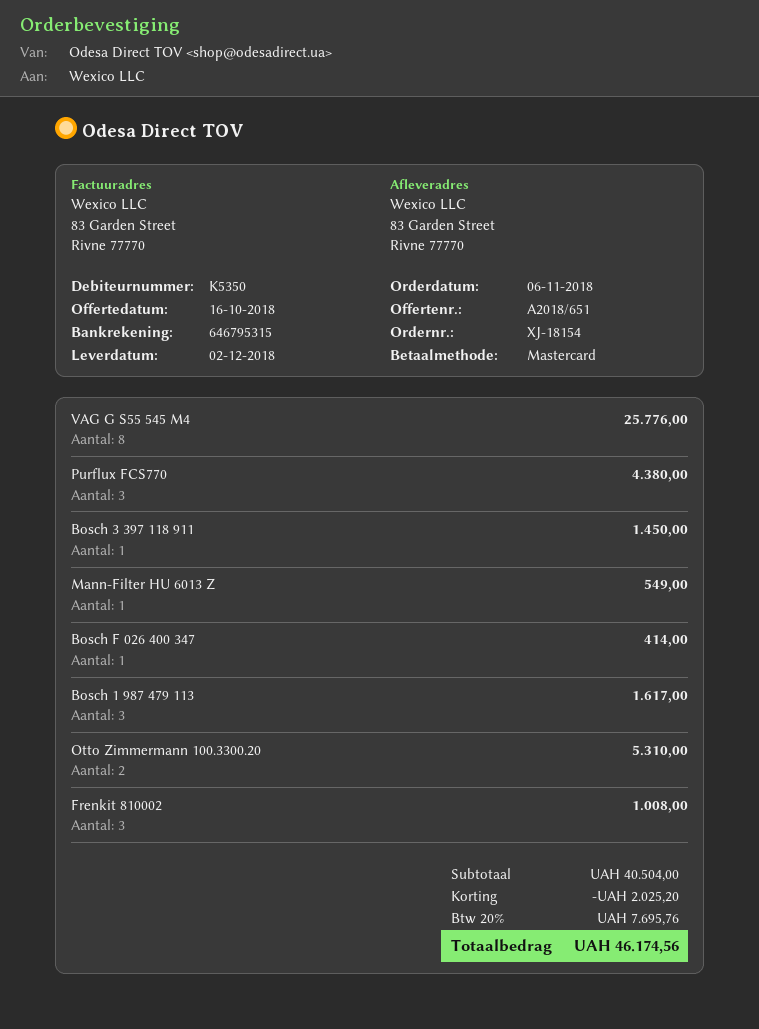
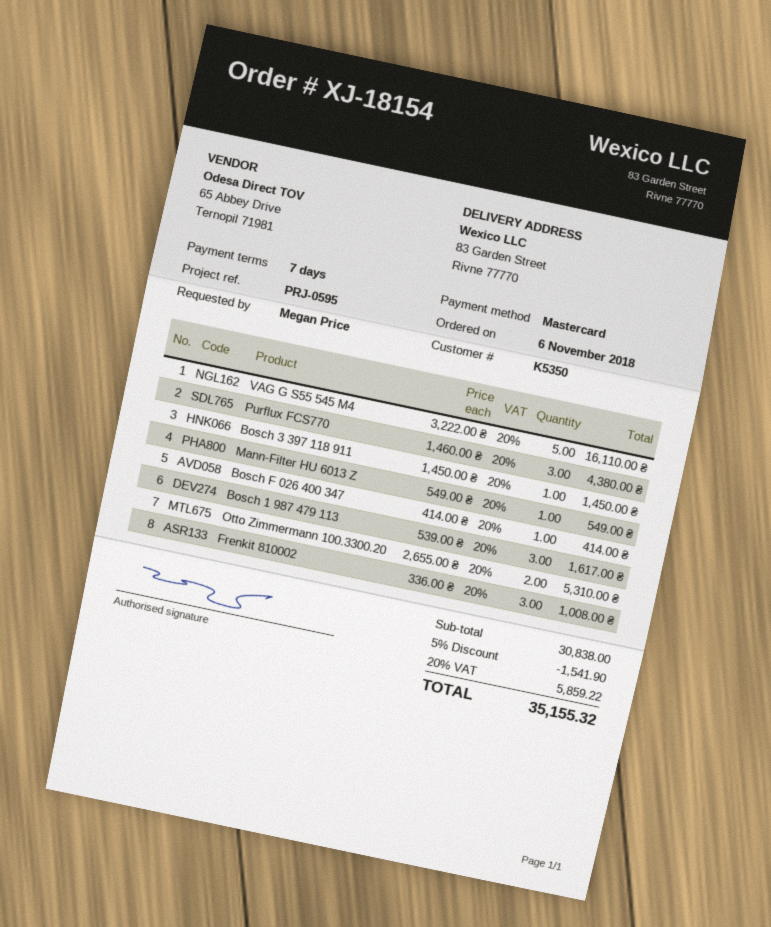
VAG G S55 545 M4: 8 for 25776.00 -> 5 for 16110.00
subtotal: 40504.00 -> 30838.00
discount: 2025.20 -> 1541.90
tax: 20% = 7695.76 -> 20% = 5859.22
total: 46174.56 -> 35155.32

